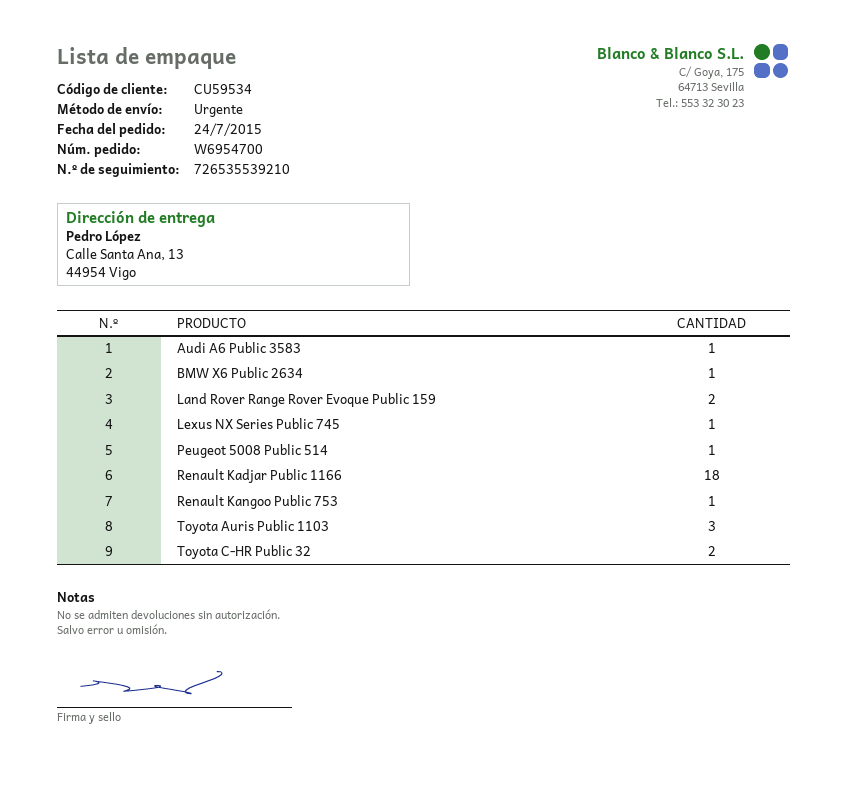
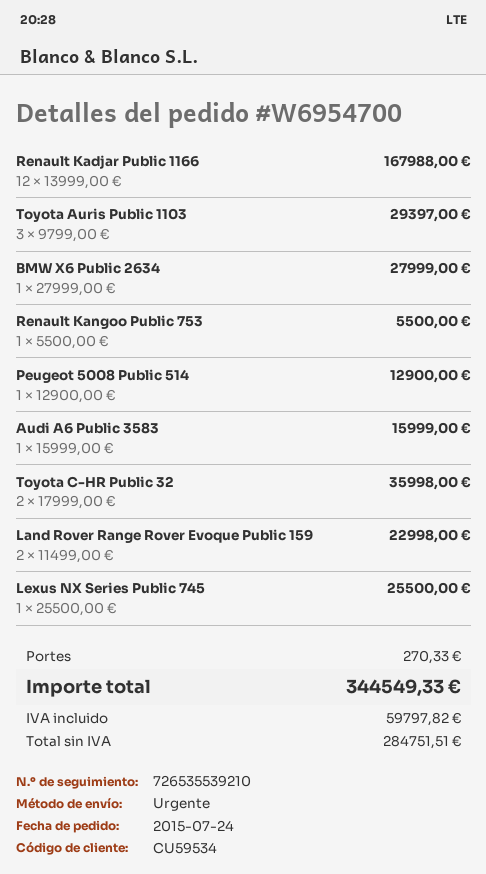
Renault Kadjar Public 1166: 18 -> 12

